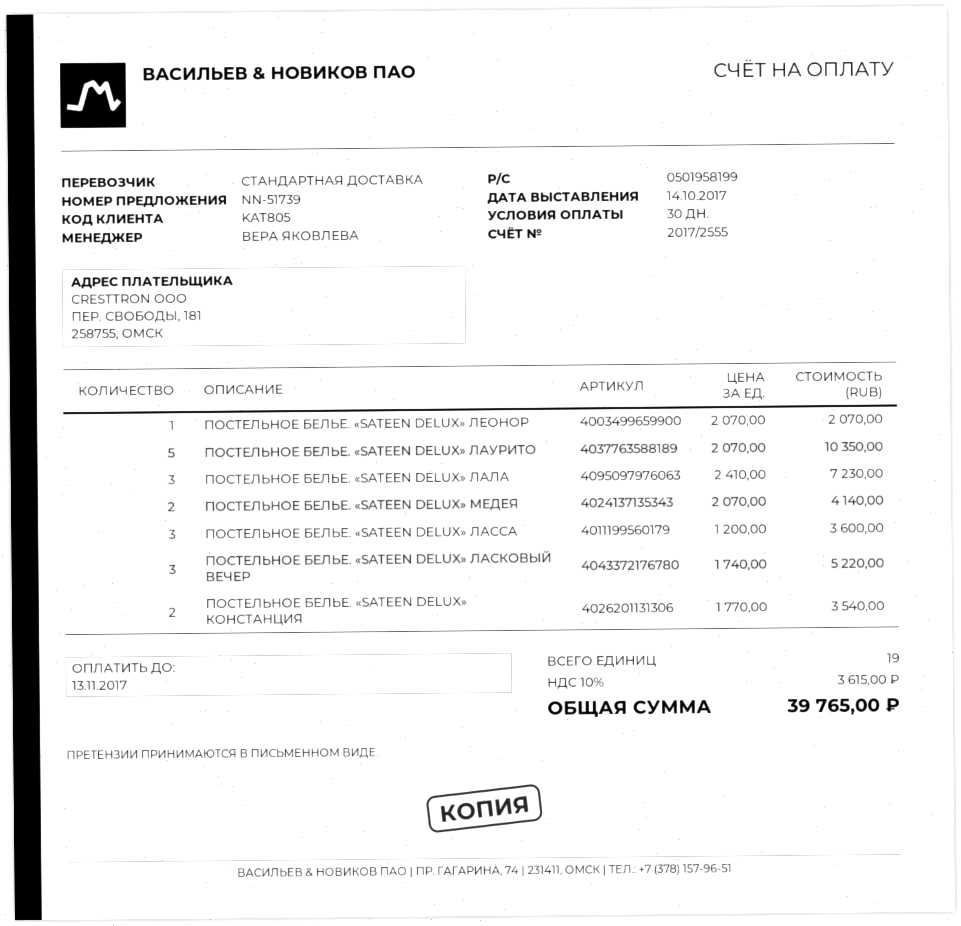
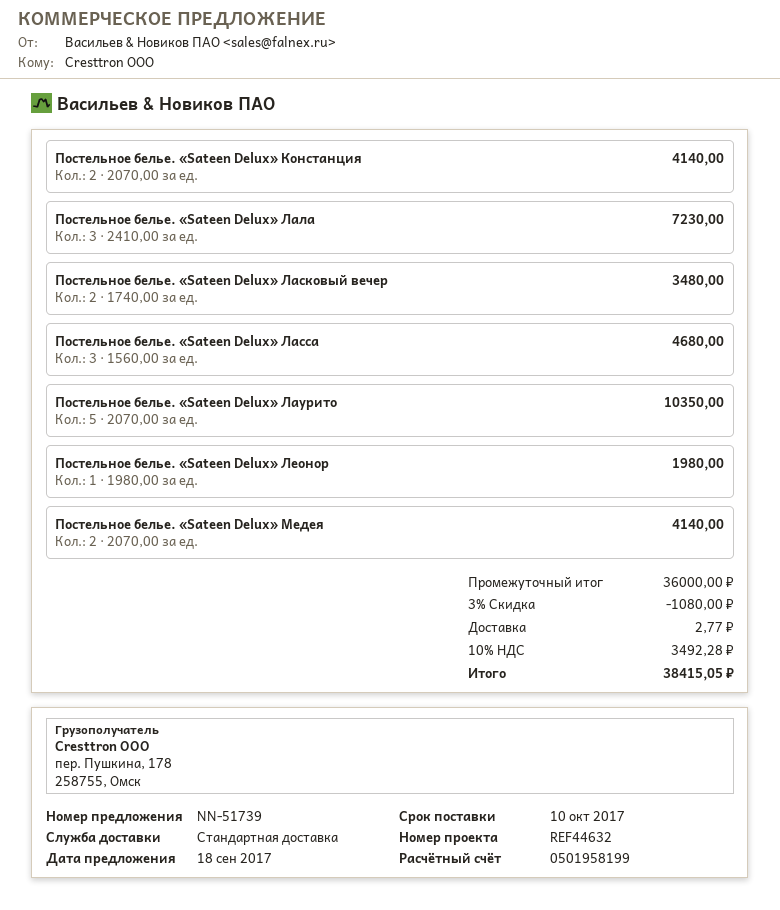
ПОСТЕЛЬНОЕ БЕЛЬЕ. «SATEEN DELUX» ЛЕОНОР: 1 x 2070.00 = 2070.00 -> 1 x 1980.00 = 1980.00
ПОСТЕЛЬНОЕ БЕЛЬЕ. «SATEEN DELUX» ЛАССА: 3 x 1200.00 = 3600.00 -> 3 x 1560.00 = 4680.00
ПОСТЕЛЬНОЕ БЕЛЬЕ. «SATEEN DELUX» ЛАСКОВЫЙ ВЕЧЕР: 3 x 1740.00 = 5220.00 -> 2 x 1740.00 = 3480.00
ПОСТЕЛЬНОЕ БЕЛЬЕ. «SATEEN DELUX» КОНСТАНЦИЯ: 2 x 1770.00 = 3540.00 -> 2 x 2070.00 = 4140.00
discount: none -> 3% = 1080.00
shipping: none -> 2.77
tax: 10% = 3615.00 -> 10% = 3492.28
total: 39765.00 -> 38415.05

